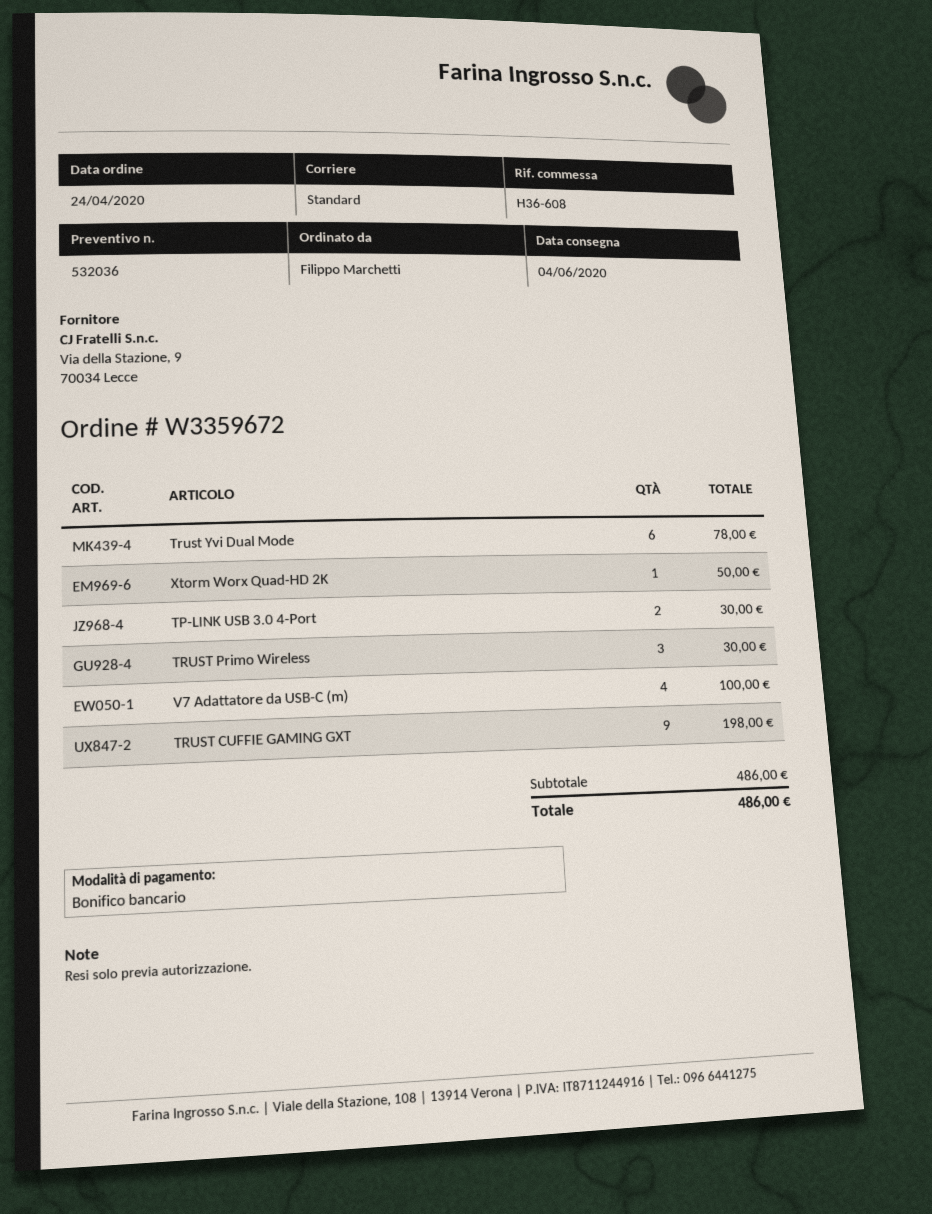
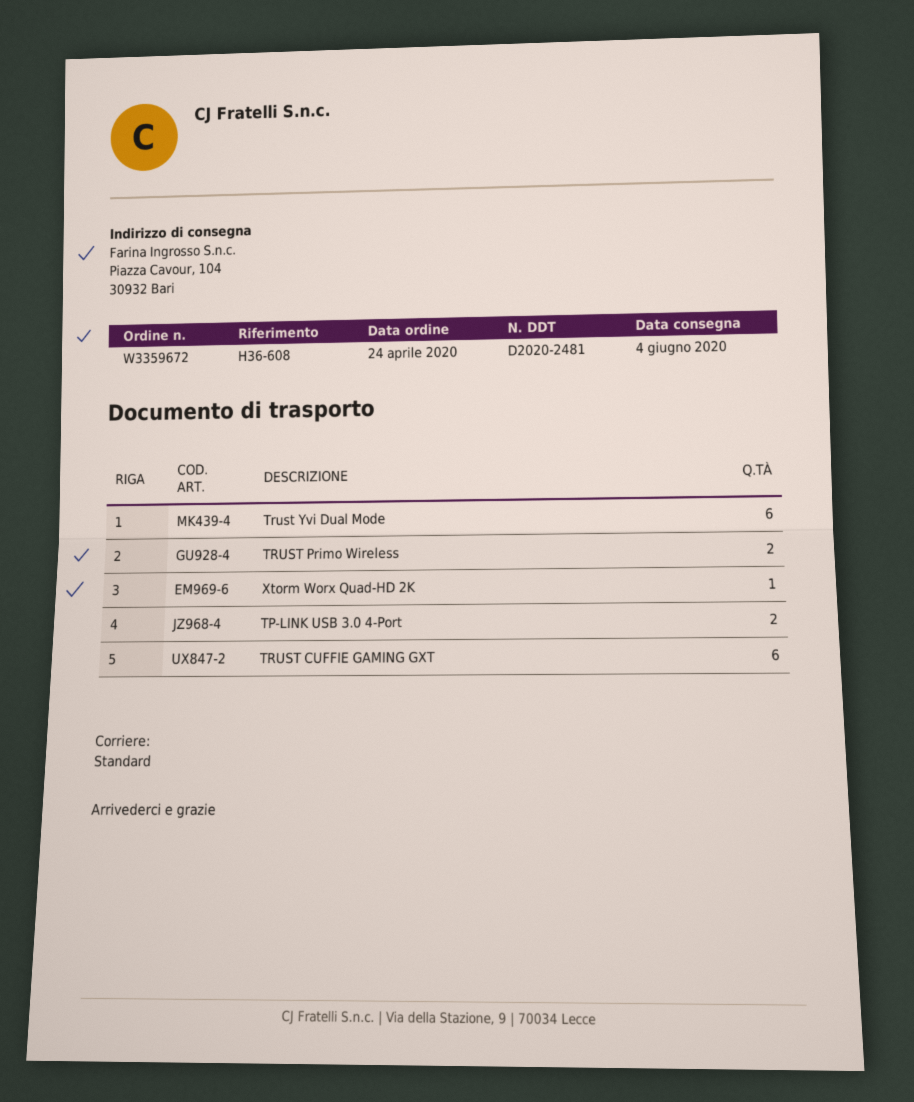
TRUST Primo Wireless: 3 -> 2
V7 Adattatore da USB-C (m): 4 -> none
TRUST CUFFIE GAMING GXT: 9 -> 6

